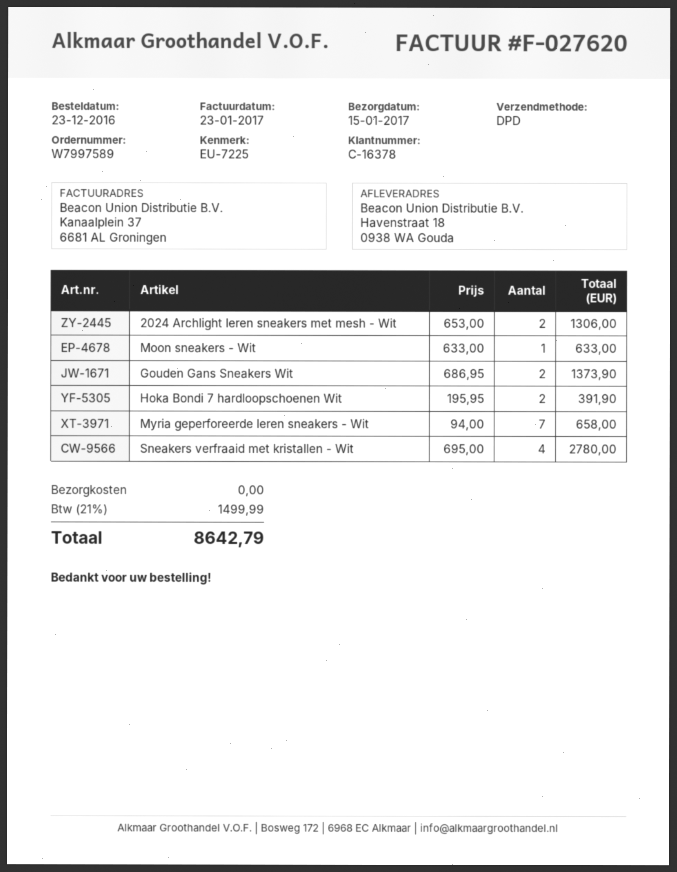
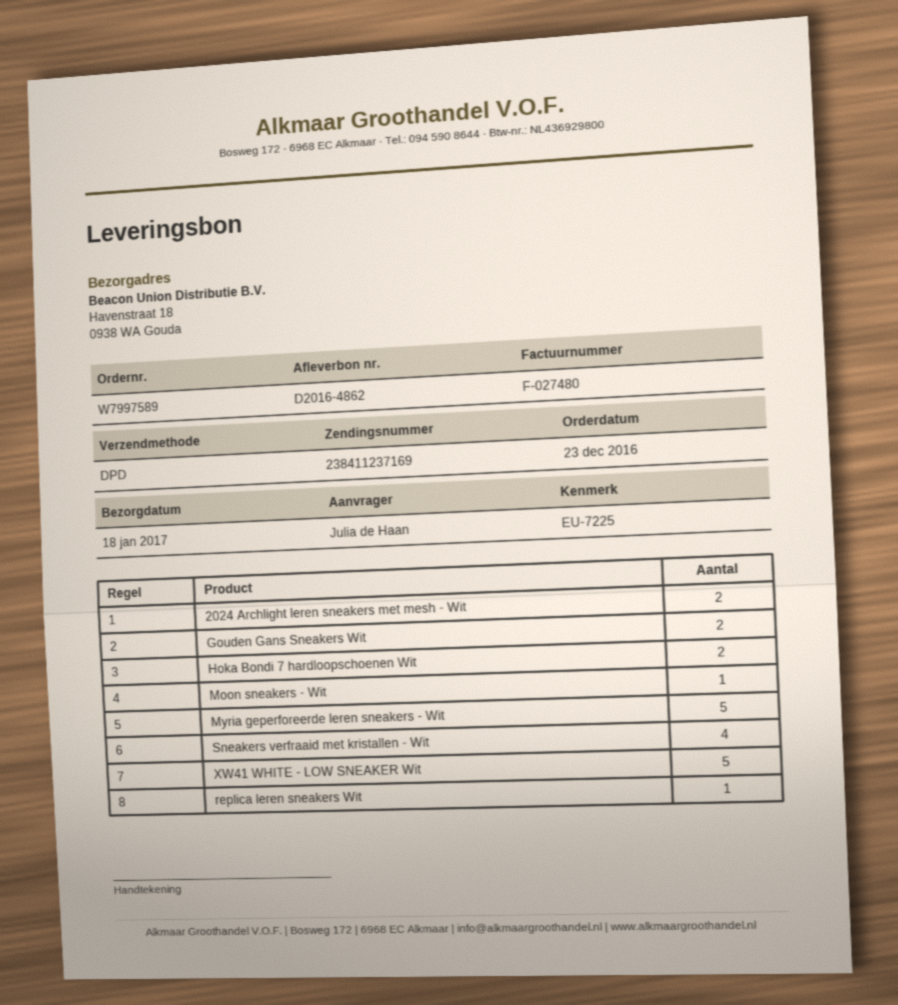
delivery date: 2017-01-15 -> 2017-01-18
invoice number: F-027620 -> F-027480
Myria geperforeerde leren sneakers - Wit: 7 -> 5
XW41 WHITE - LOW SNEAKER Wit: none -> 5
replica leren sneakers Wit: none -> 1

